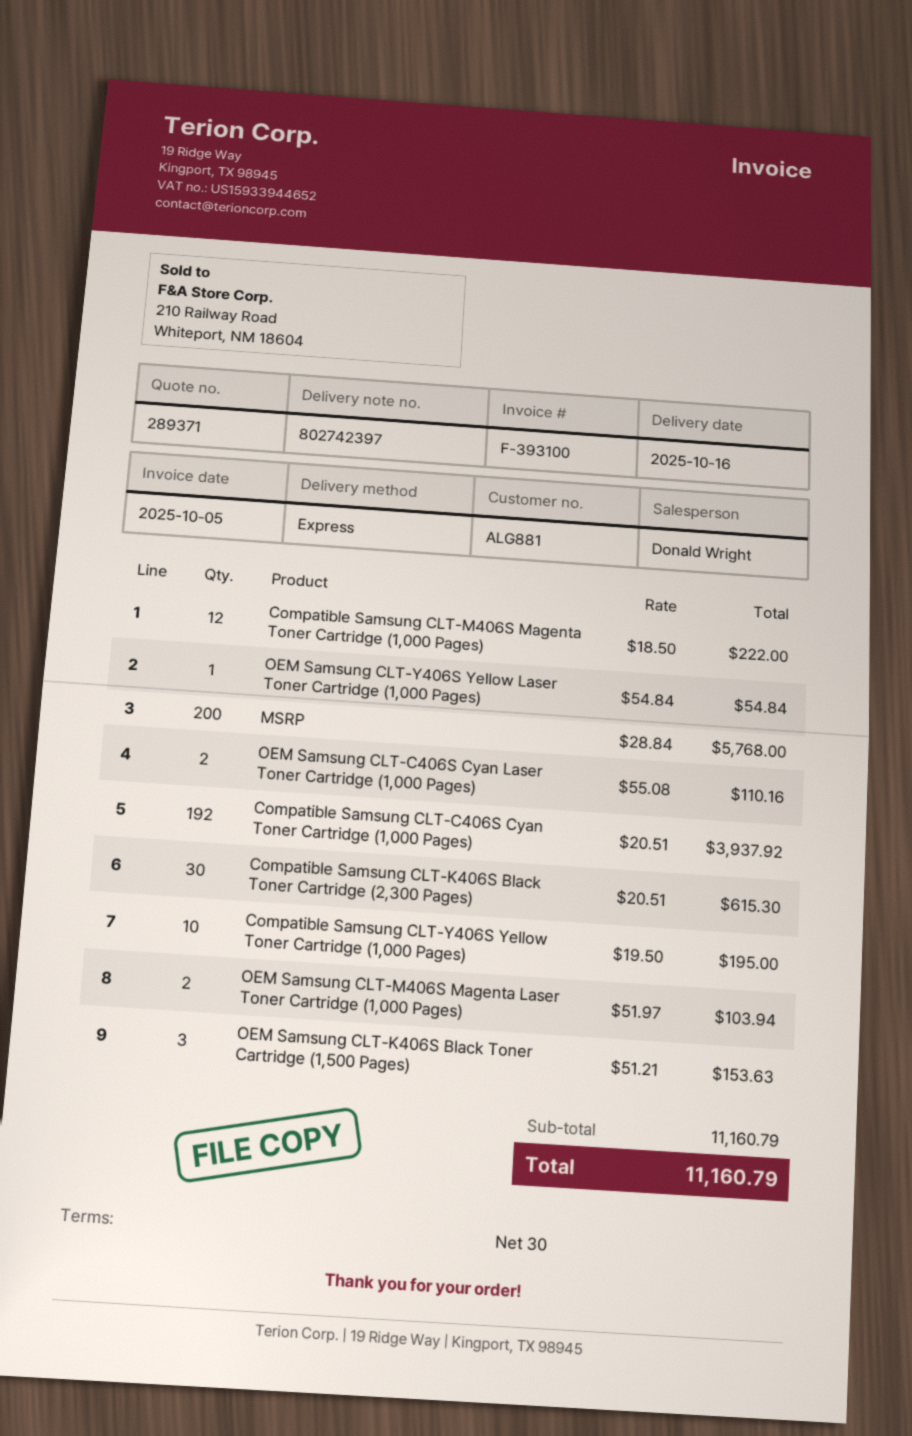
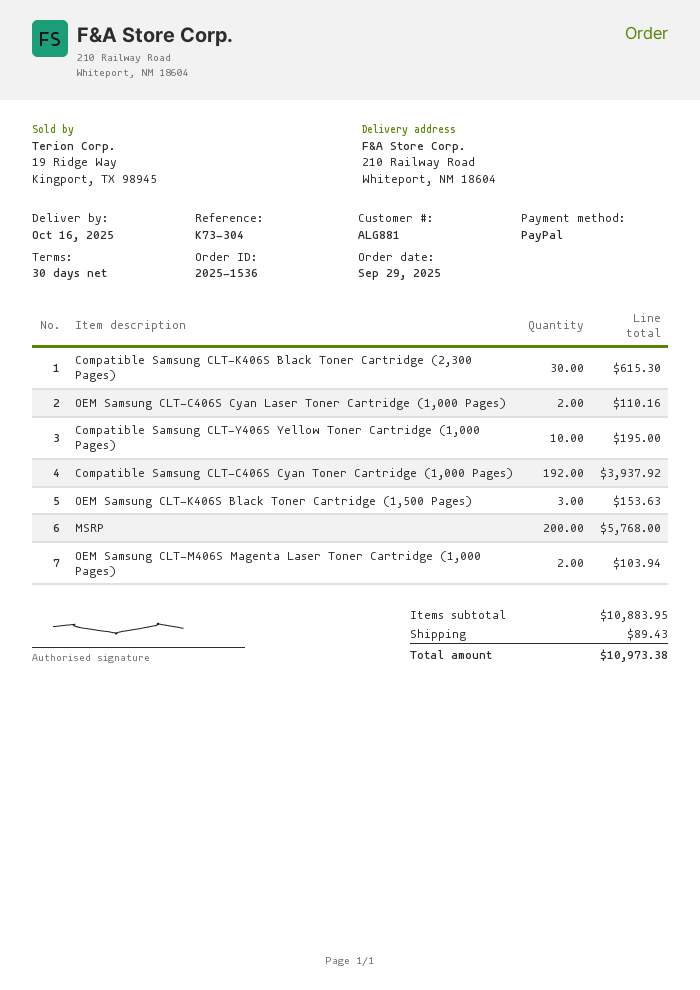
Compatible Samsung CLT-M406S Magenta Toner Cartridge (1,000 Pages): 12 for 222.00 -> none
OEM Samsung CLT-Y406S Yellow Laser Toner Cartridge (1,000 Pages): 1 for 54.84 -> none
subtotal: 11160.79 -> 10883.95
shipping: none -> 89.43
total: 11160.79 -> 10973.38

